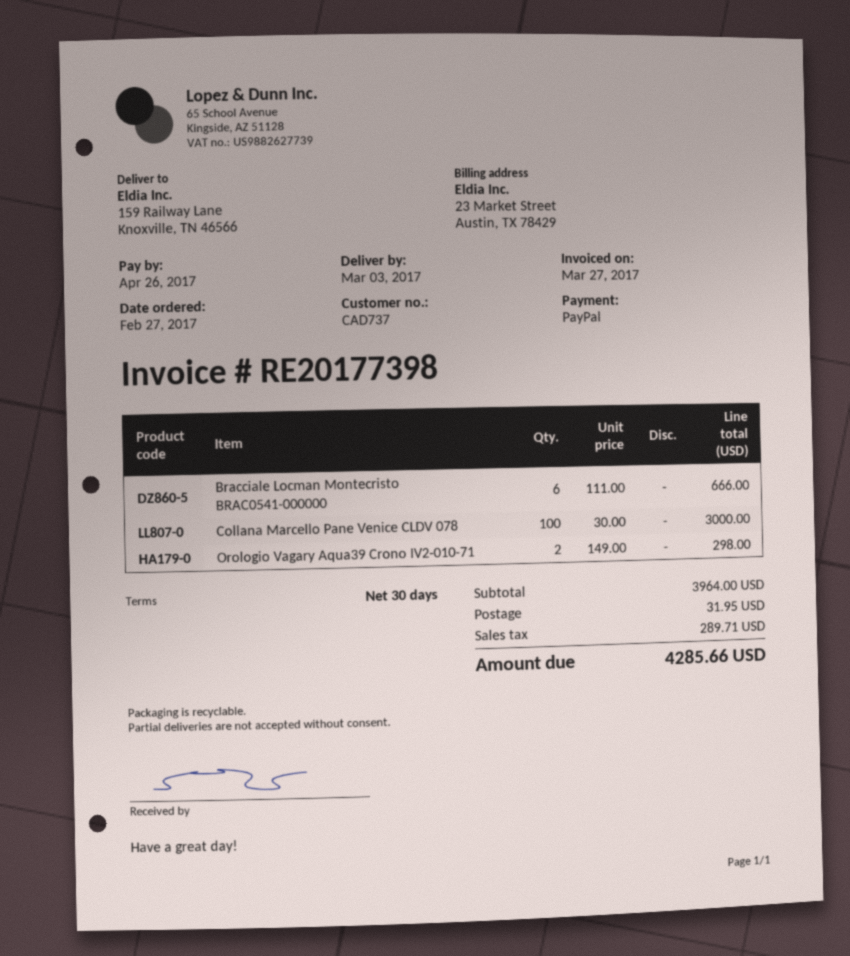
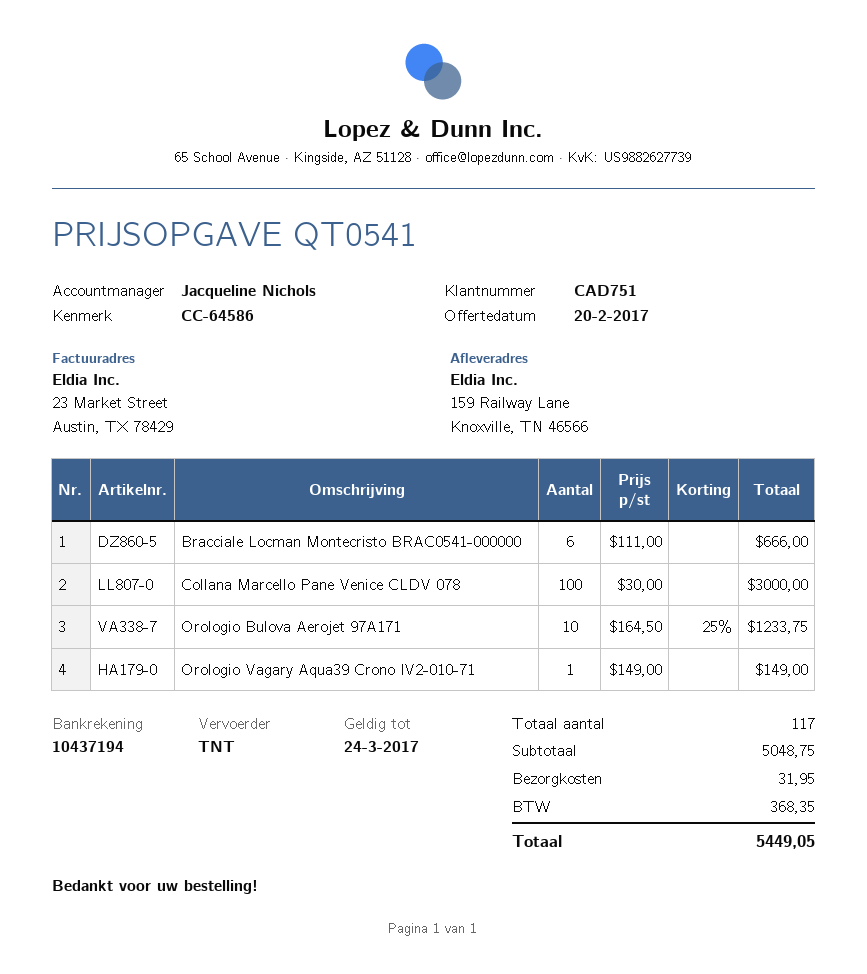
customer number: CAD737 -> CAD751
Orologio Vagary Aqua39 Crono IV2-010-71: 2 x 149.00 = 298.00 -> 1 x 149.00 = 149.00
Orologio Bulova Aerojet 97A171: none -> 10 x 164.50 - 25% = 1233.75
subtotal: 3964.00 -> 5048.75
tax: 289.71 -> 368.35
total: 4285.66 -> 5449.05

